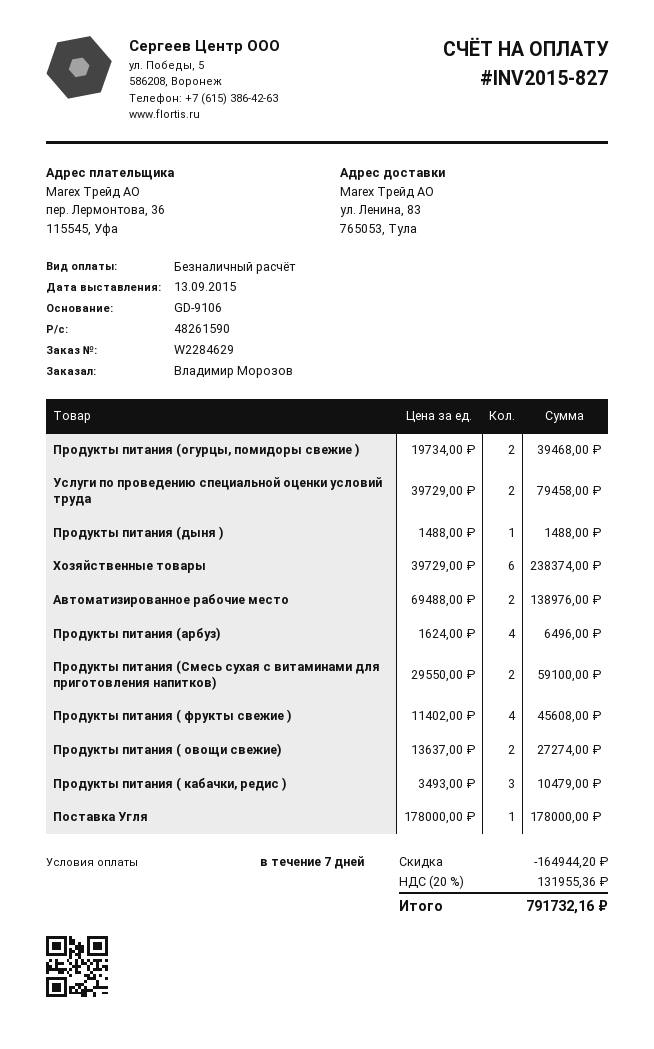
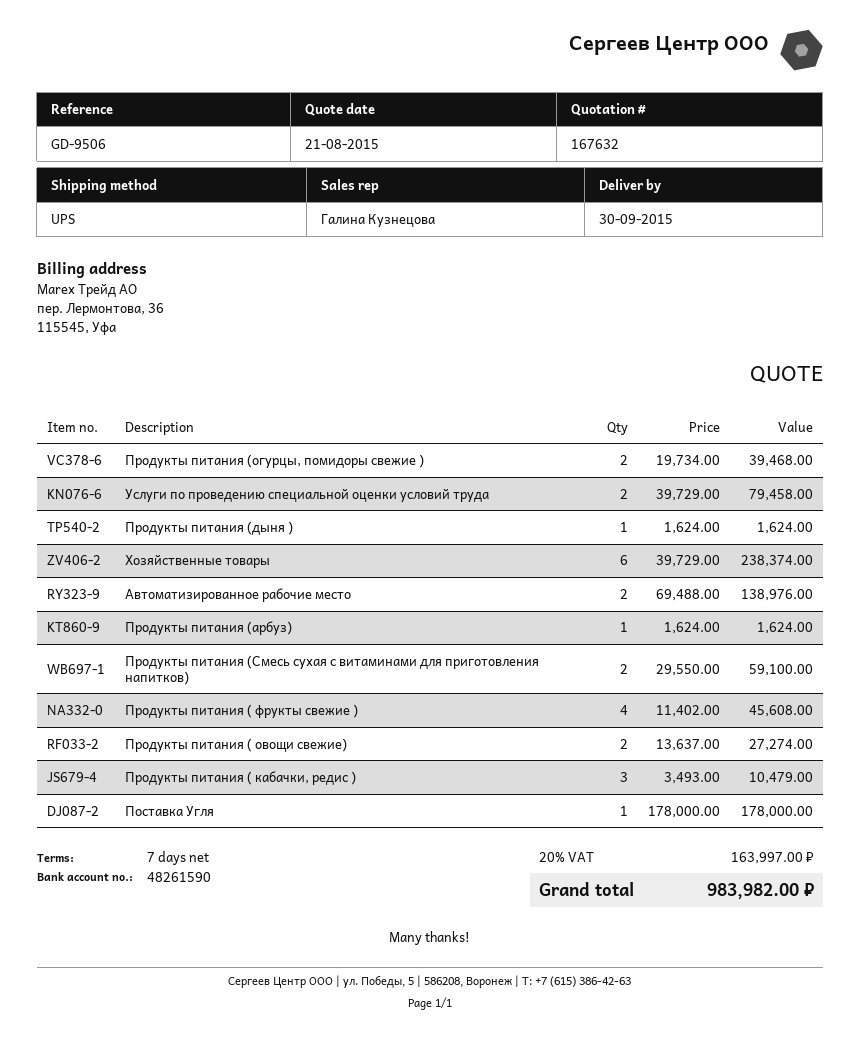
reference: GD-9106 -> GD-9506
Продукты питания (дыня ): 1 x 1488.00 = 1488.00 -> 1 x 1624.00 = 1624.00
Продукты питания (арбуз): 4 x 1624.00 = 6496.00 -> 1 x 1624.00 = 1624.00
discount: 164944.20 -> none
tax: 20% = 131955.36 -> 20% = 163997.00
total: 791732.16 -> 983982.00

